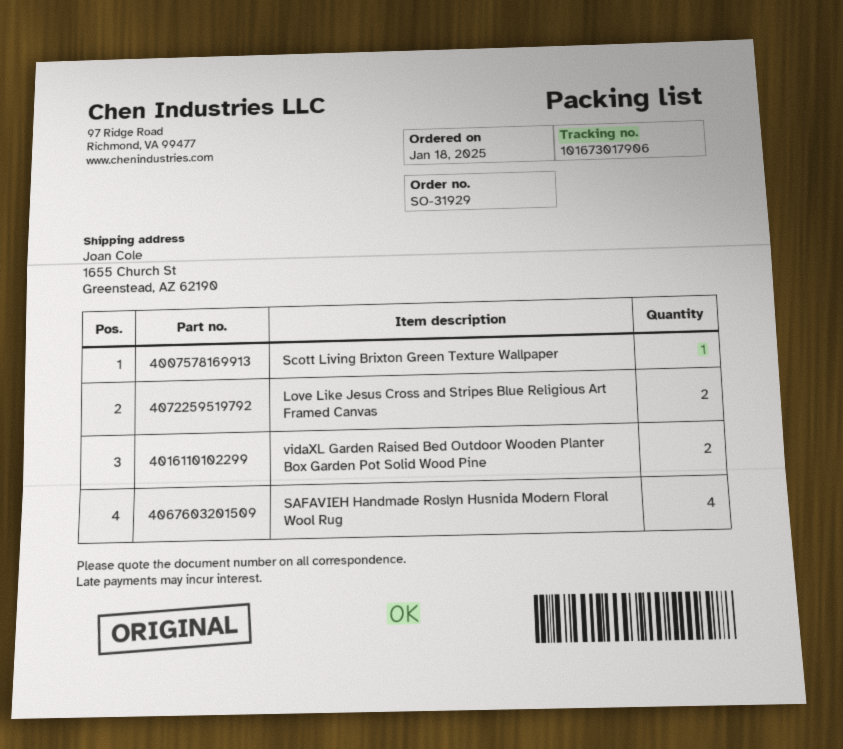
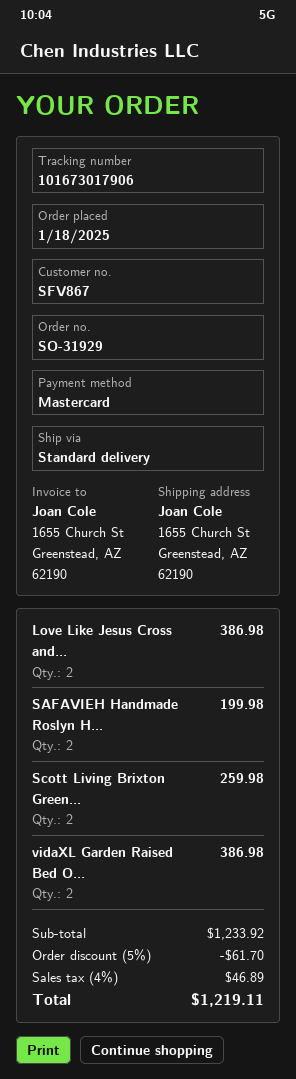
Scott Living Brixton Green Texture Wallpaper: 1 -> 2
SAFAVIEH Handmade Roslyn Husnida Modern Floral Wool Rug: 4 -> 2

